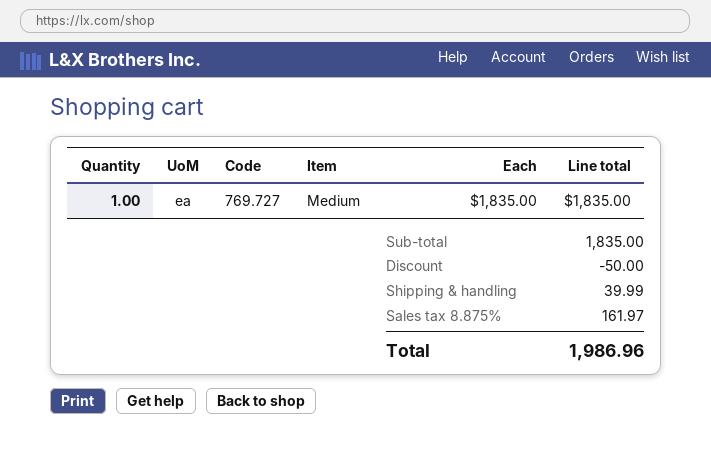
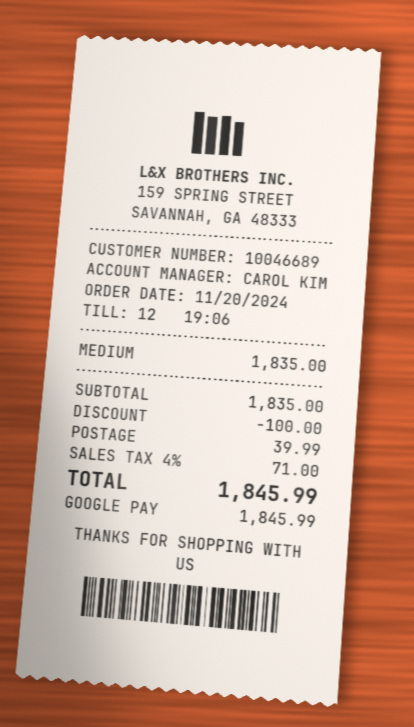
discount: 50.00 -> 100.00
tax: 8.875% = 161.97 -> 4% = 71.00
total: 1986.96 -> 1845.99

